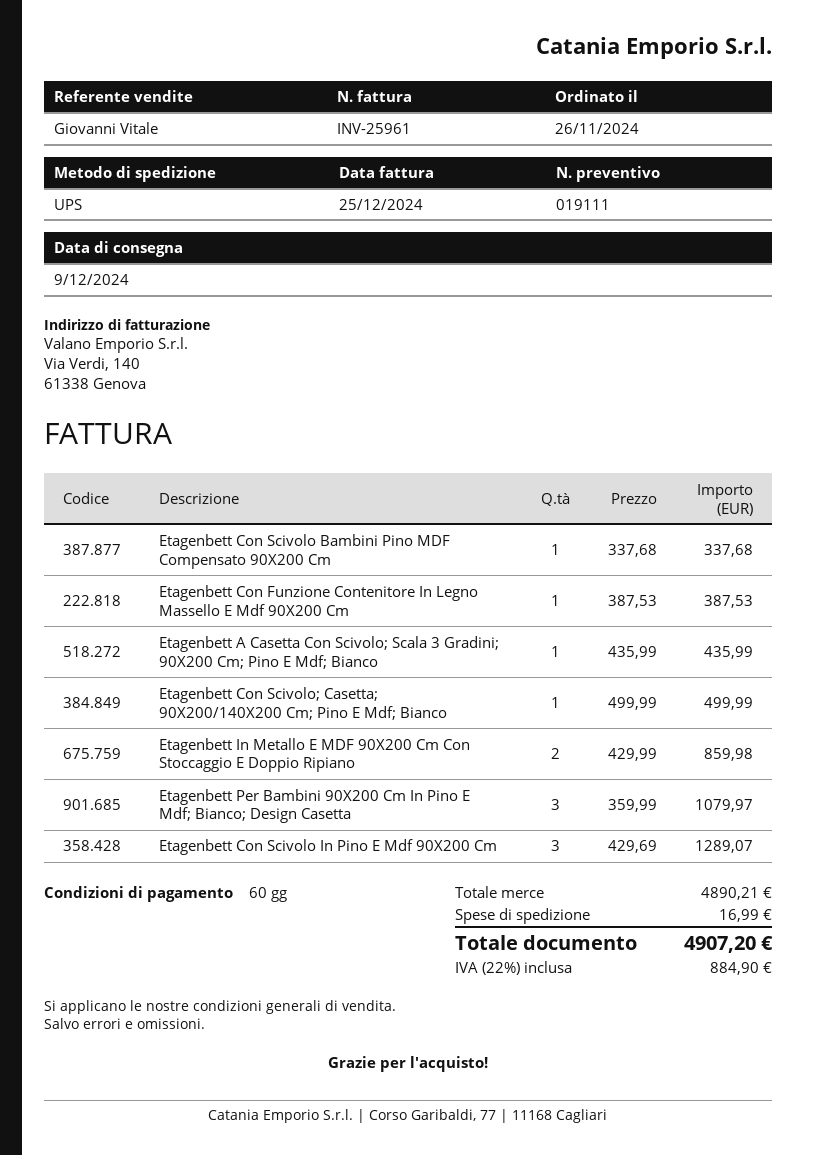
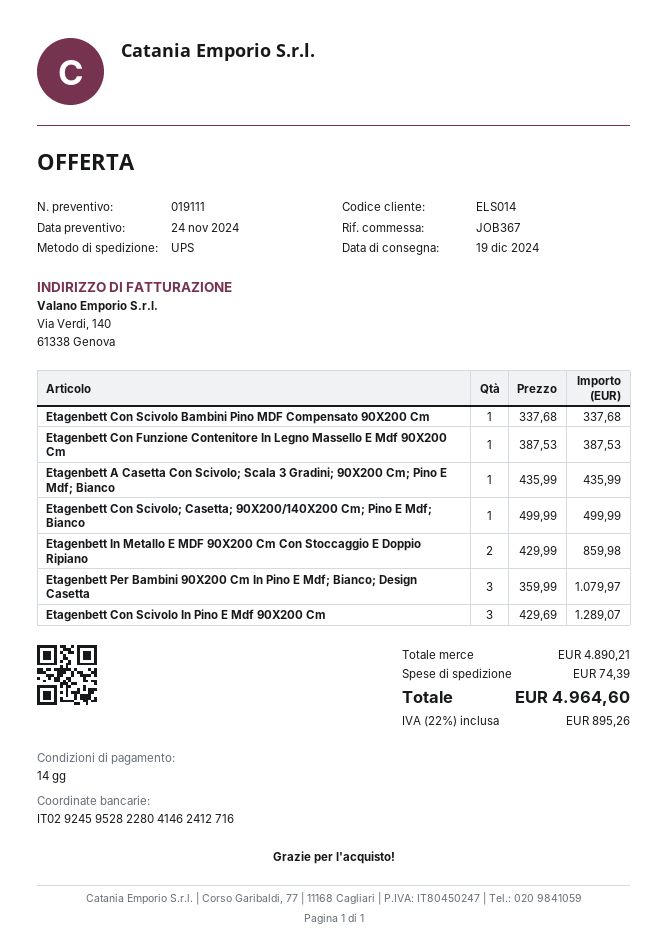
delivery date: 2024-12-09 -> 2024-12-19
payment terms: 60 days -> 14 days
shipping: 16.99 -> 74.39
tax: 22% = 884.90 -> 22% = 895.26
total: 4907.20 -> 4964.60

